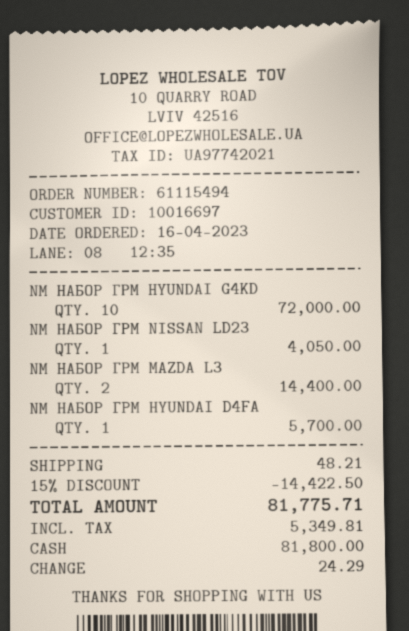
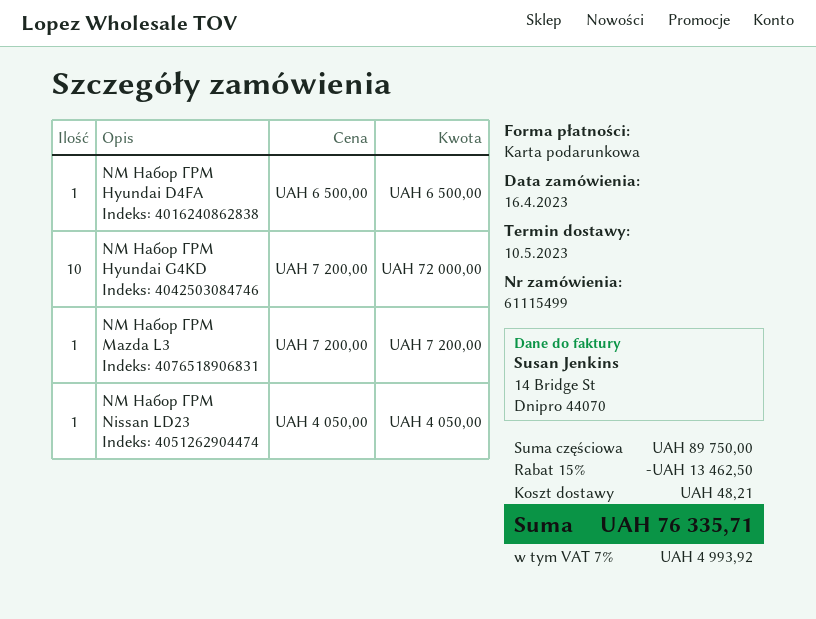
order number: 61115494 -> 61115499
payment method: cash -> gift card
NM НАБОР ГРМ MAZDA L3: 2 for 14400.00 -> 1 for 7200.00
NM НАБОР ГРМ HYUNDAI D4FA: 1 for 5700.00 -> 1 for 6500.00
discount: 15% = 14422.50 -> 15% = 13462.50
tax: 5349.81 -> 4993.92
total: 81775.71 -> 76335.71

